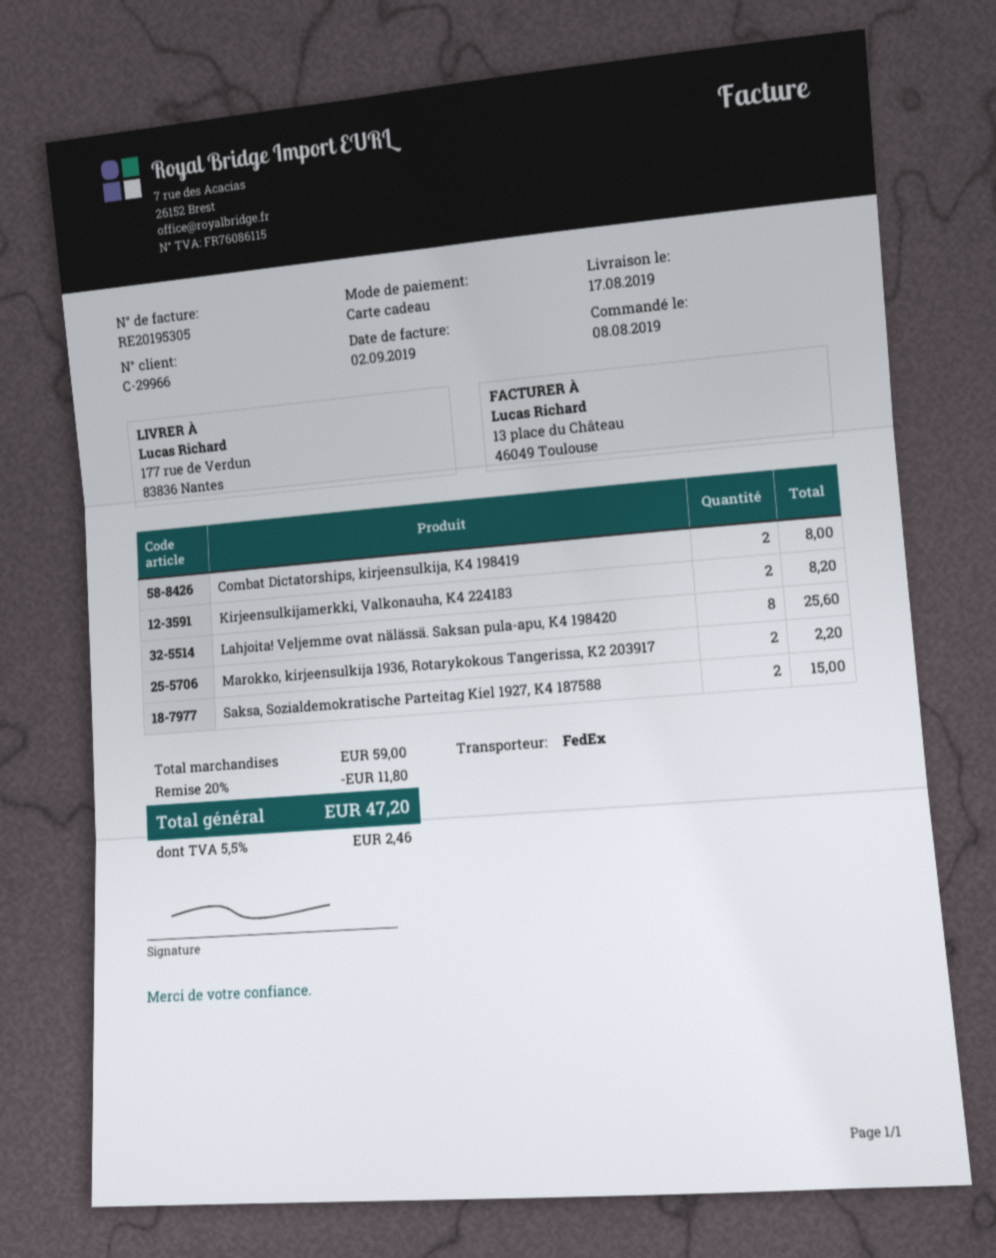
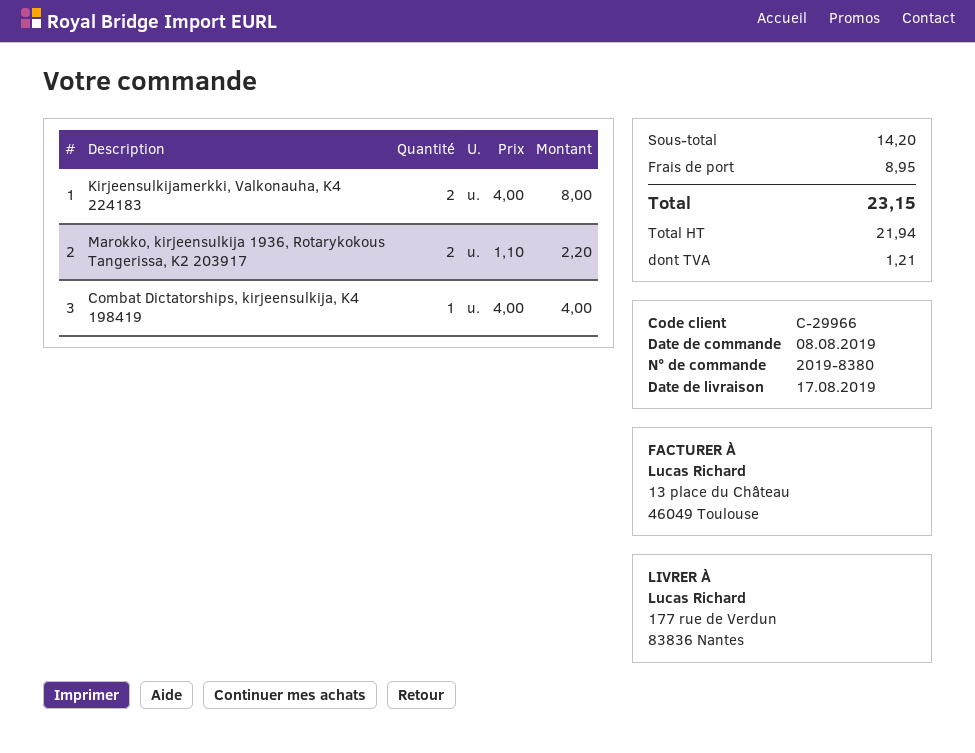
Combat Dictatorships, kirjeensulkija, K4 198419: 2 for 8.00 -> 1 for 4.00
Kirjeensulkijamerkki, Valkonauha, K4 224183: 2 for 8.20 -> 2 for 8.00
Lahjoita! Veljemme ovat nälässä. Saksan pula-apu, K4 198420: 8 for 25.60 -> none
Saksa, Sozialdemokratische Parteitag Kiel 1927, K4 187588: 2 for 15.00 -> none
subtotal: 59.00 -> 14.20
discount: 20% = 11.80 -> none
shipping: none -> 8.95
tax: 2.46 -> 1.21
total: 47.20 -> 23.15

